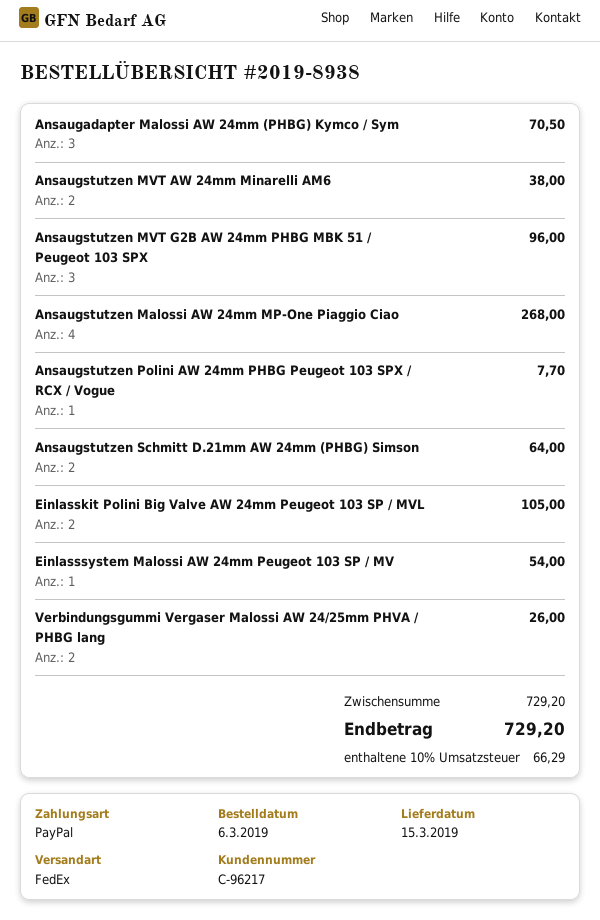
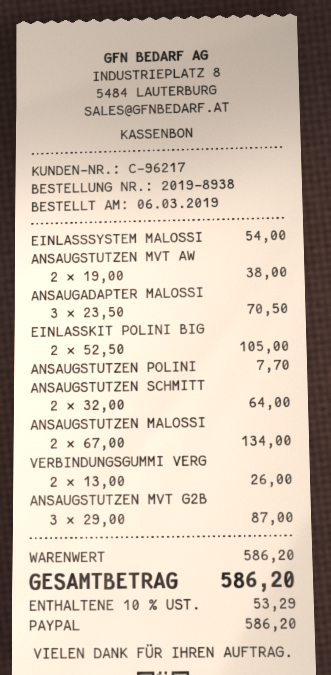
Ansaugstutzen MVT G2B AW 24mm PHBG MBK 51 / Peugeot 103 SPX: 3 for 96.00 -> 3 for 87.00
Ansaugstutzen Malossi AW 24mm MP-One Piaggio Ciao: 4 for 268.00 -> 2 for 134.00
subtotal: 729.20 -> 586.20
tax: 10% = 66.29 -> 10% = 53.29
total: 729.20 -> 586.20

